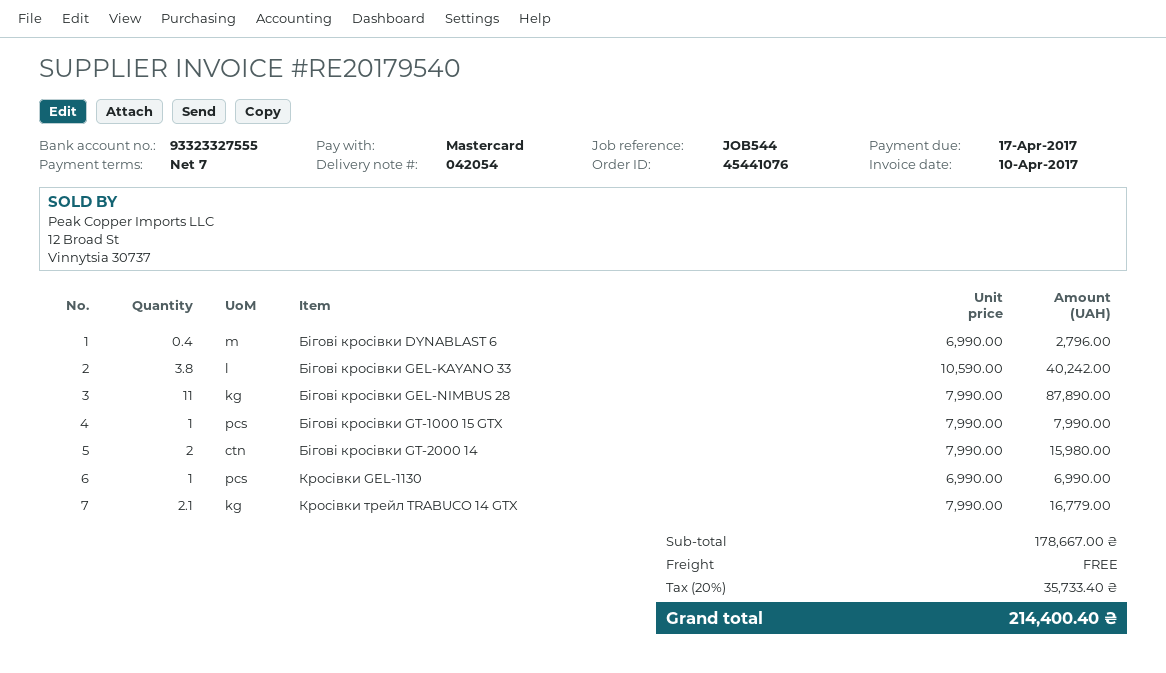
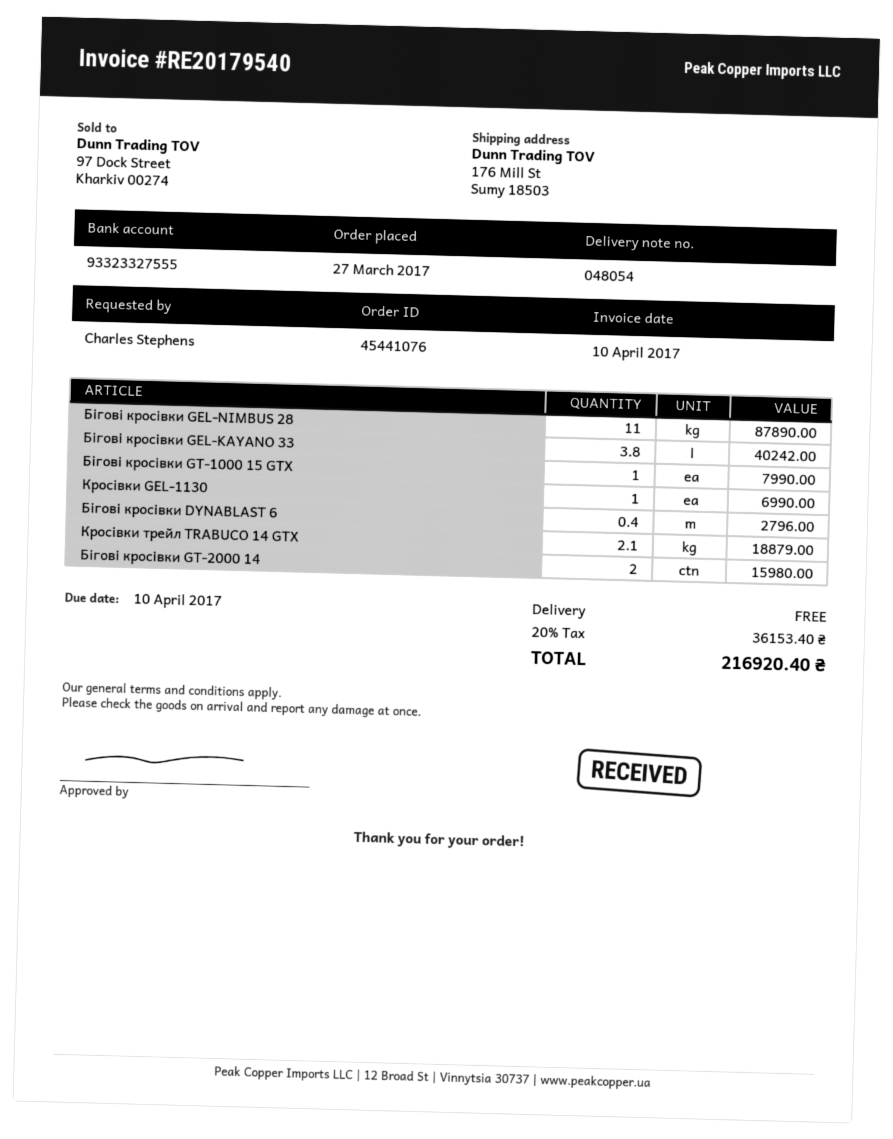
delivery note number: 042054 -> 048054
due date: 2017-04-17 -> 2017-04-10
Кросівки трейл TRABUCO 14 GTX: 2.1 for 16779.00 -> 2.1 for 18879.00
tax: 20% = 35733.40 -> 20% = 36153.40
total: 214400.40 -> 216920.40

